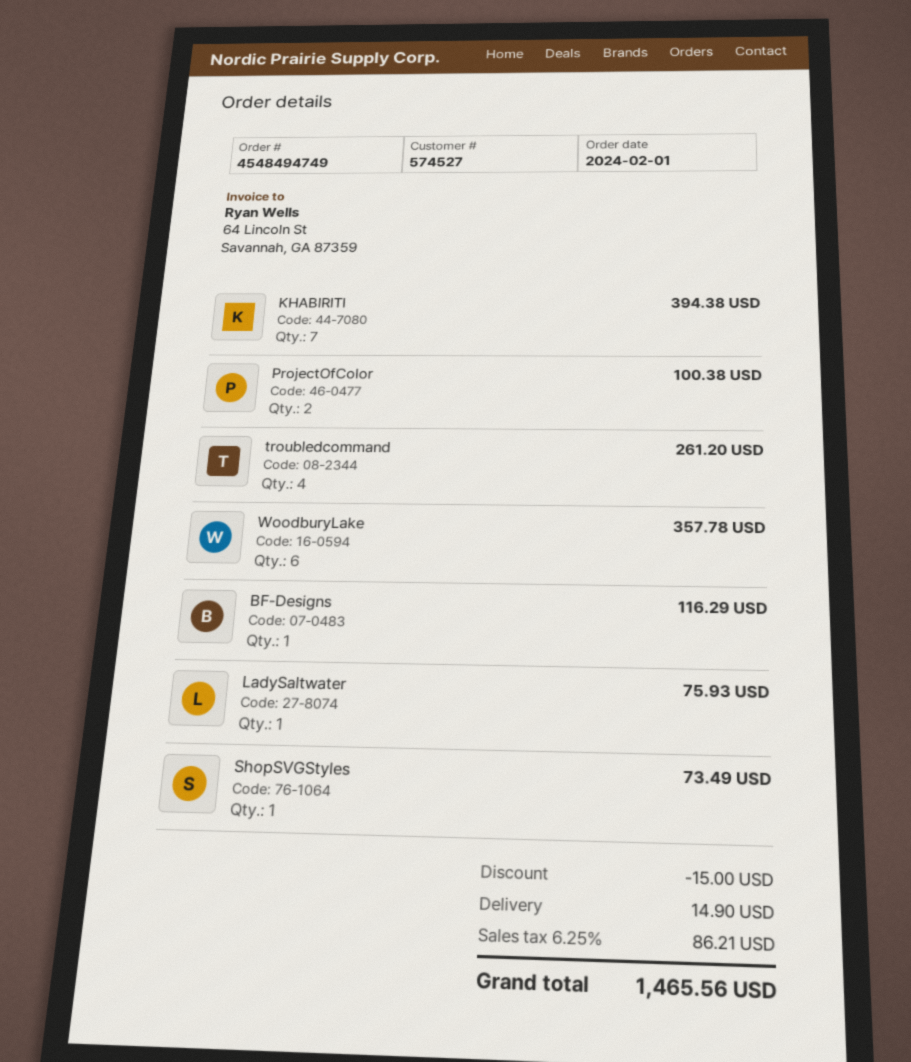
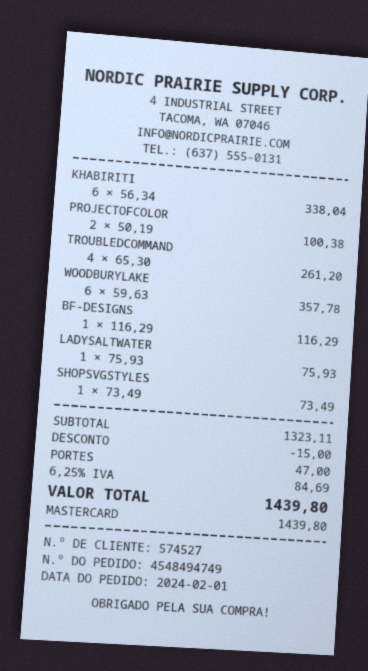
KHABIRITI: 7 for 394.38 -> 6 for 338.04
shipping: 14.90 -> 47.00
tax: 6.25% = 86.21 -> 6.25% = 84.69
total: 1465.56 -> 1439.80

